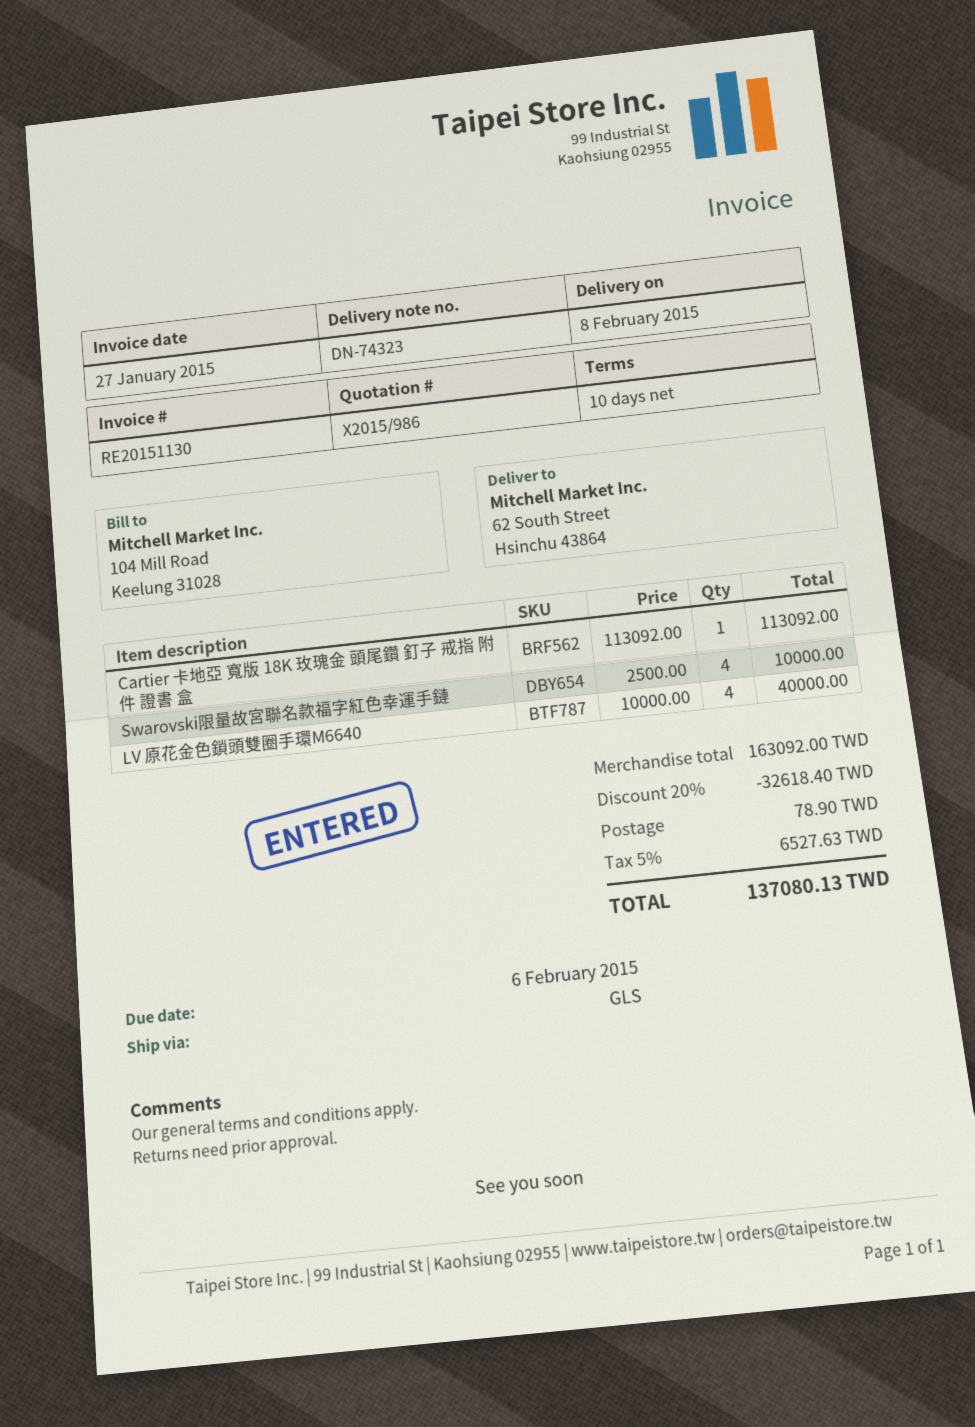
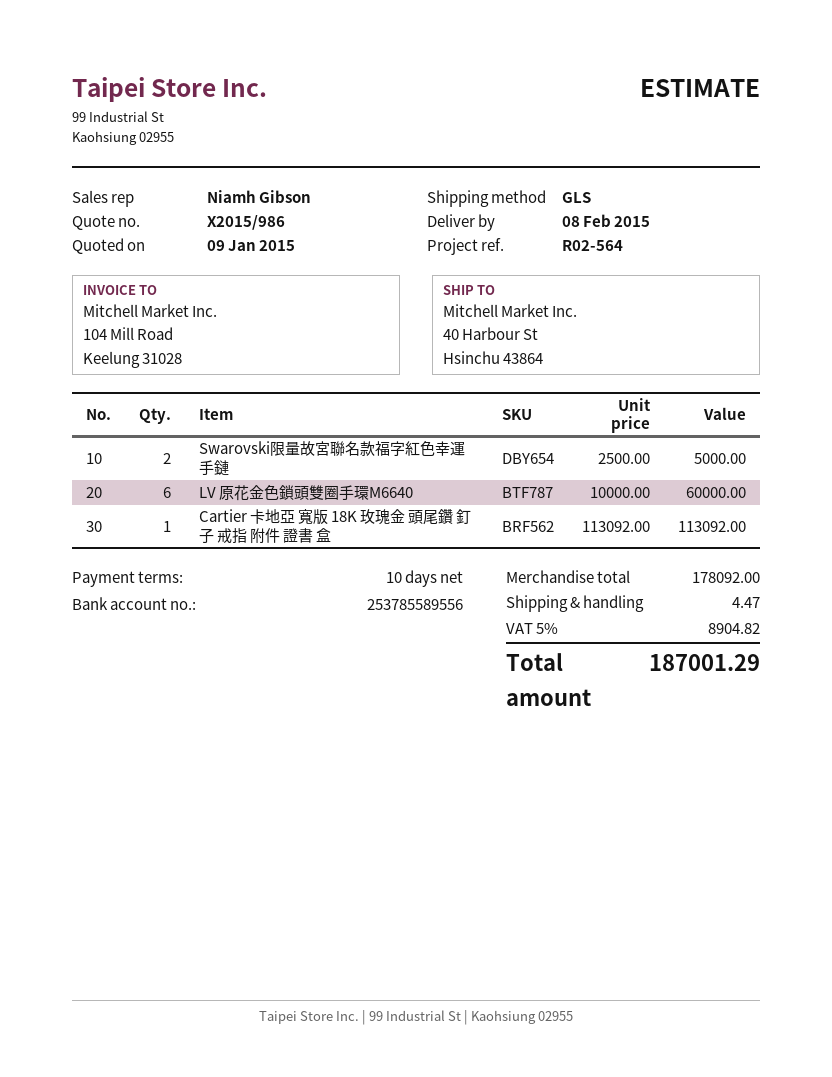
ship to: 62 South Street, Hsinchu 43864 -> 40 Harbour St, Hsinchu 43864
Swarovski限量故宮聯名款福字紅色幸運手鏈: 4 x 2500.00 = 10000.00 -> 2 x 2500.00 = 5000.00
LV 原花金色鎖頭雙圈手環M6640: 4 x 10000.00 = 40000.00 -> 6 x 10000.00 = 60000.00
subtotal: 163092.00 -> 178092.00
discount: 20% = 32618.40 -> none
shipping: 78.90 -> 4.47
tax: 5% = 6527.63 -> 5% = 8904.82
total: 137080.13 -> 187001.29

